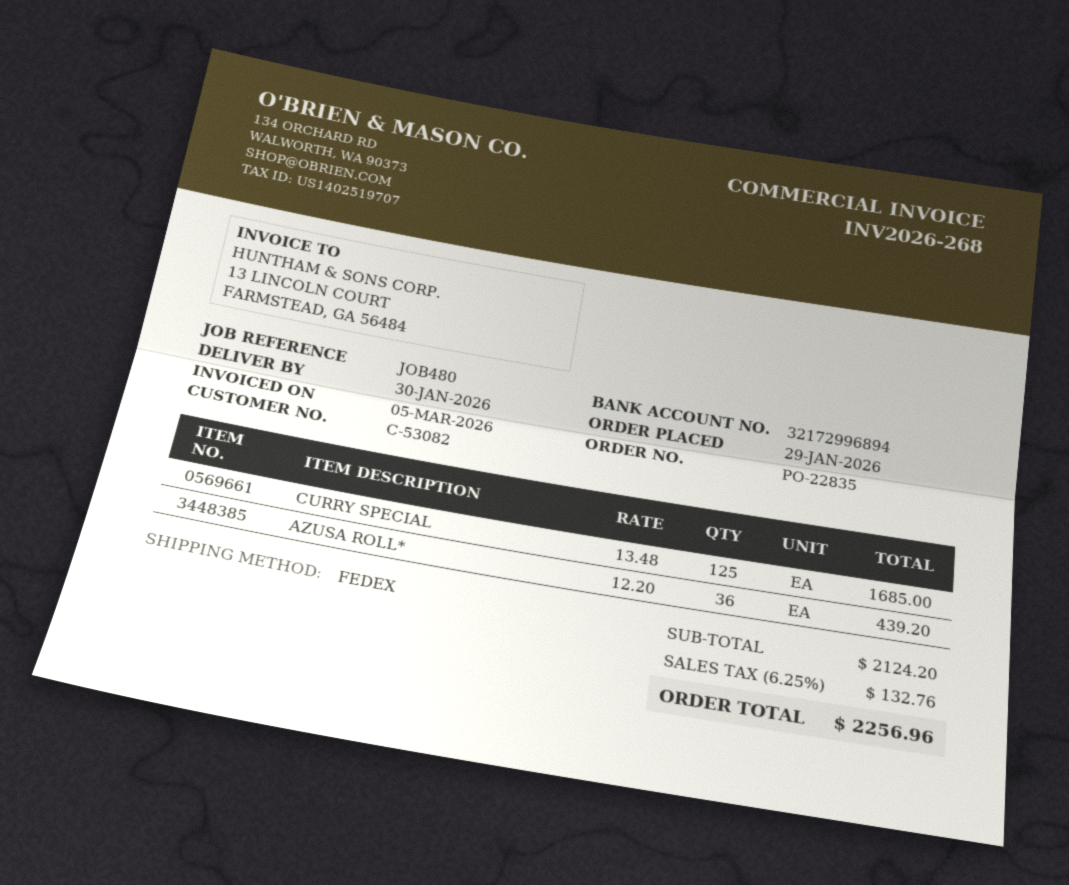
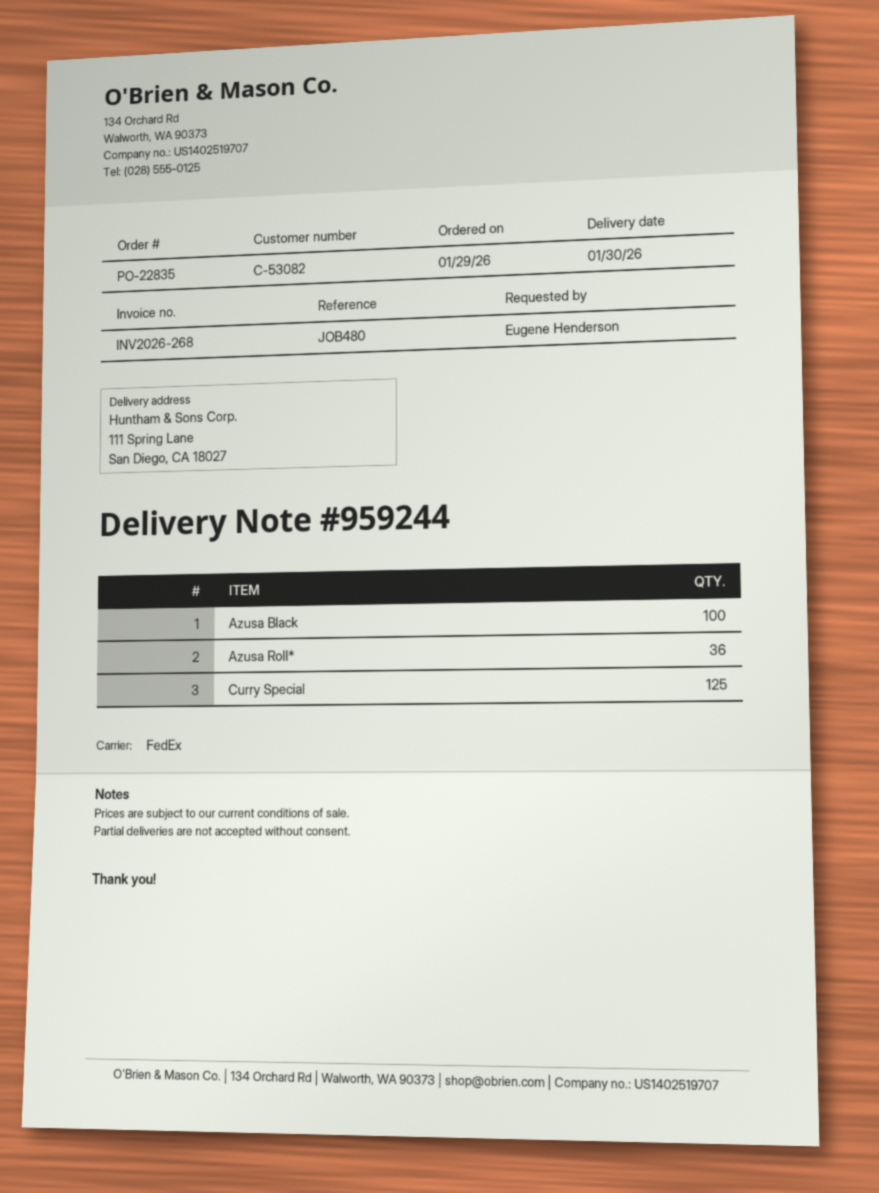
Azusa Black: none -> 100

